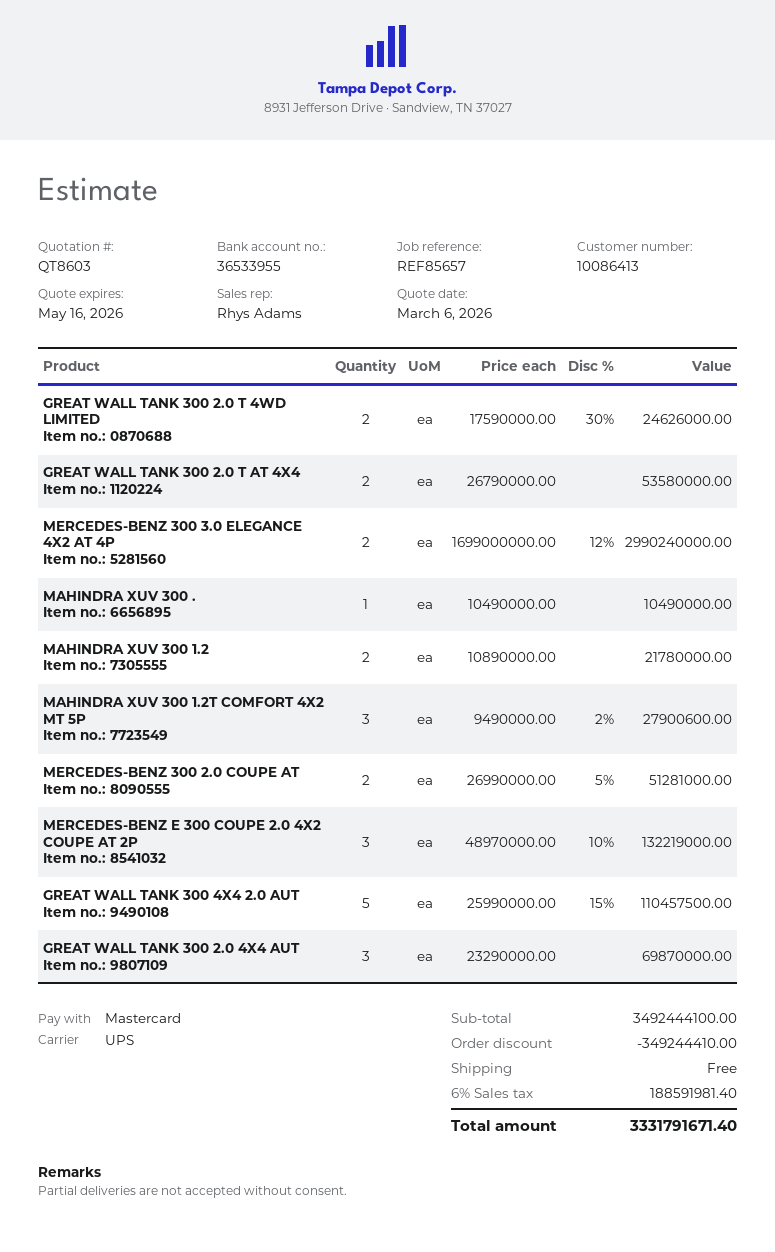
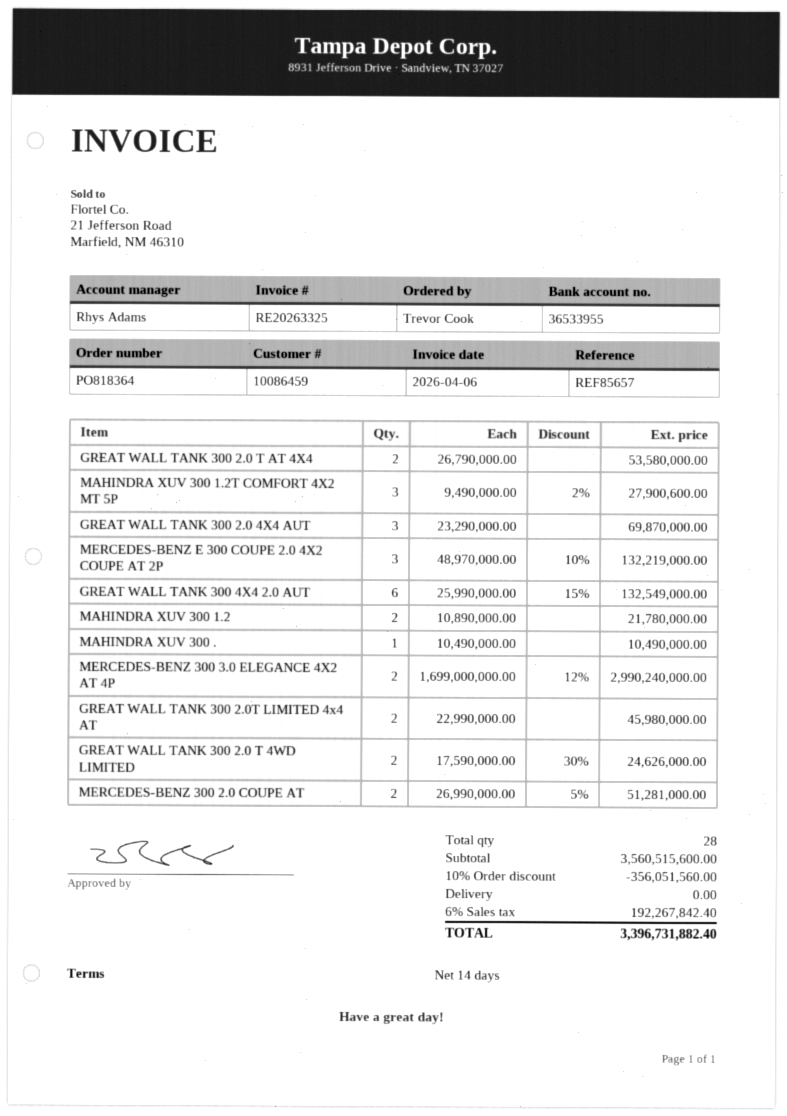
customer number: 10086413 -> 10086459
GREAT WALL TANK 300 4X4 2.0 AUT: 5 x 25990000.00 - 15% = 110457500.00 -> 6 x 25990000.00 - 15% = 132549000.00
GREAT WALL TANK 300 2.0T LIMITED 4x4 AT: none -> 2 x 22990000.00 = 45980000.00
subtotal: 3492444100.00 -> 3560515600.00
discount: 349244410.00 -> 356051560.00
tax: 6% = 188591981.40 -> 6% = 192267842.40
total: 3331791671.40 -> 3396731882.40

